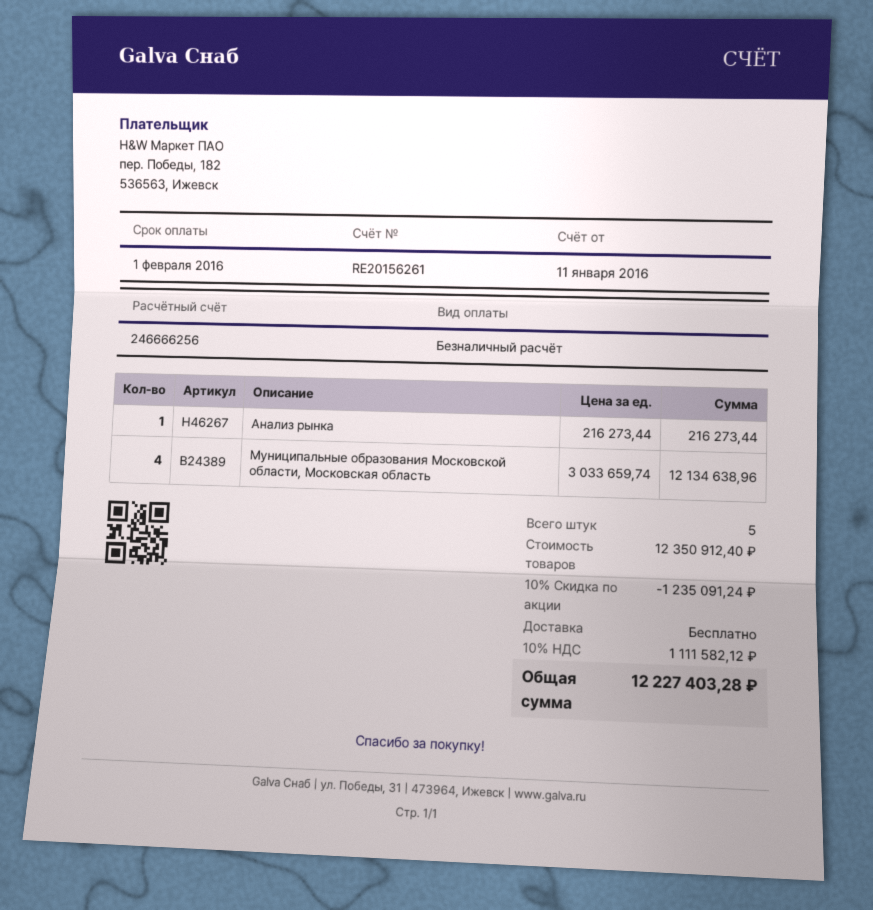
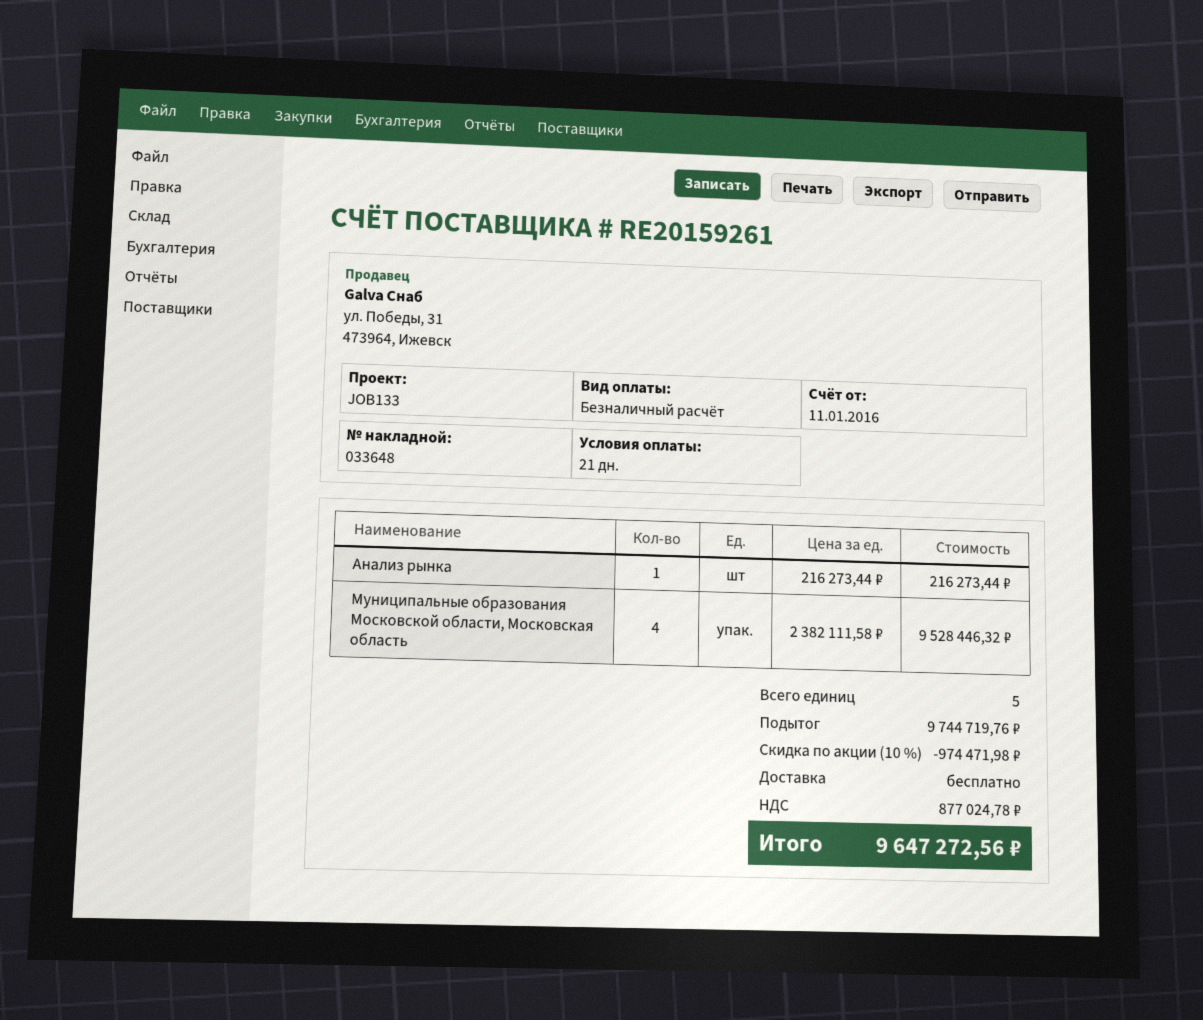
invoice number: RE20156261 -> RE20159261
Муниципальные образования Московской области, Московская область: 4 x 3033659.74 = 12134638.96 -> 4 x 2382111.58 = 9528446.32
subtotal: 12350912.40 -> 9744719.76
discount: 10% = 1235091.24 -> 10% = 974471.98
tax: 1111582.12 -> 877024.78
total: 12227403.28 -> 9647272.56

